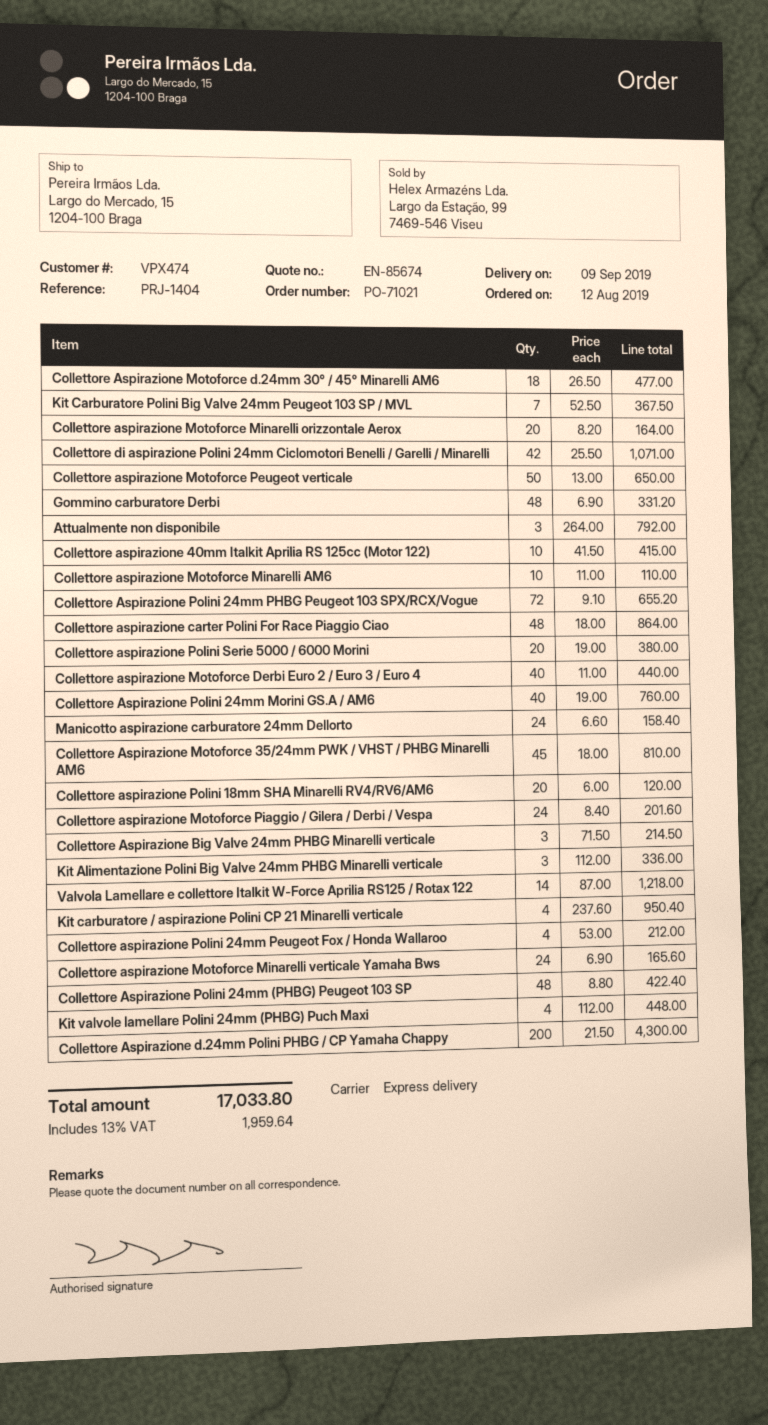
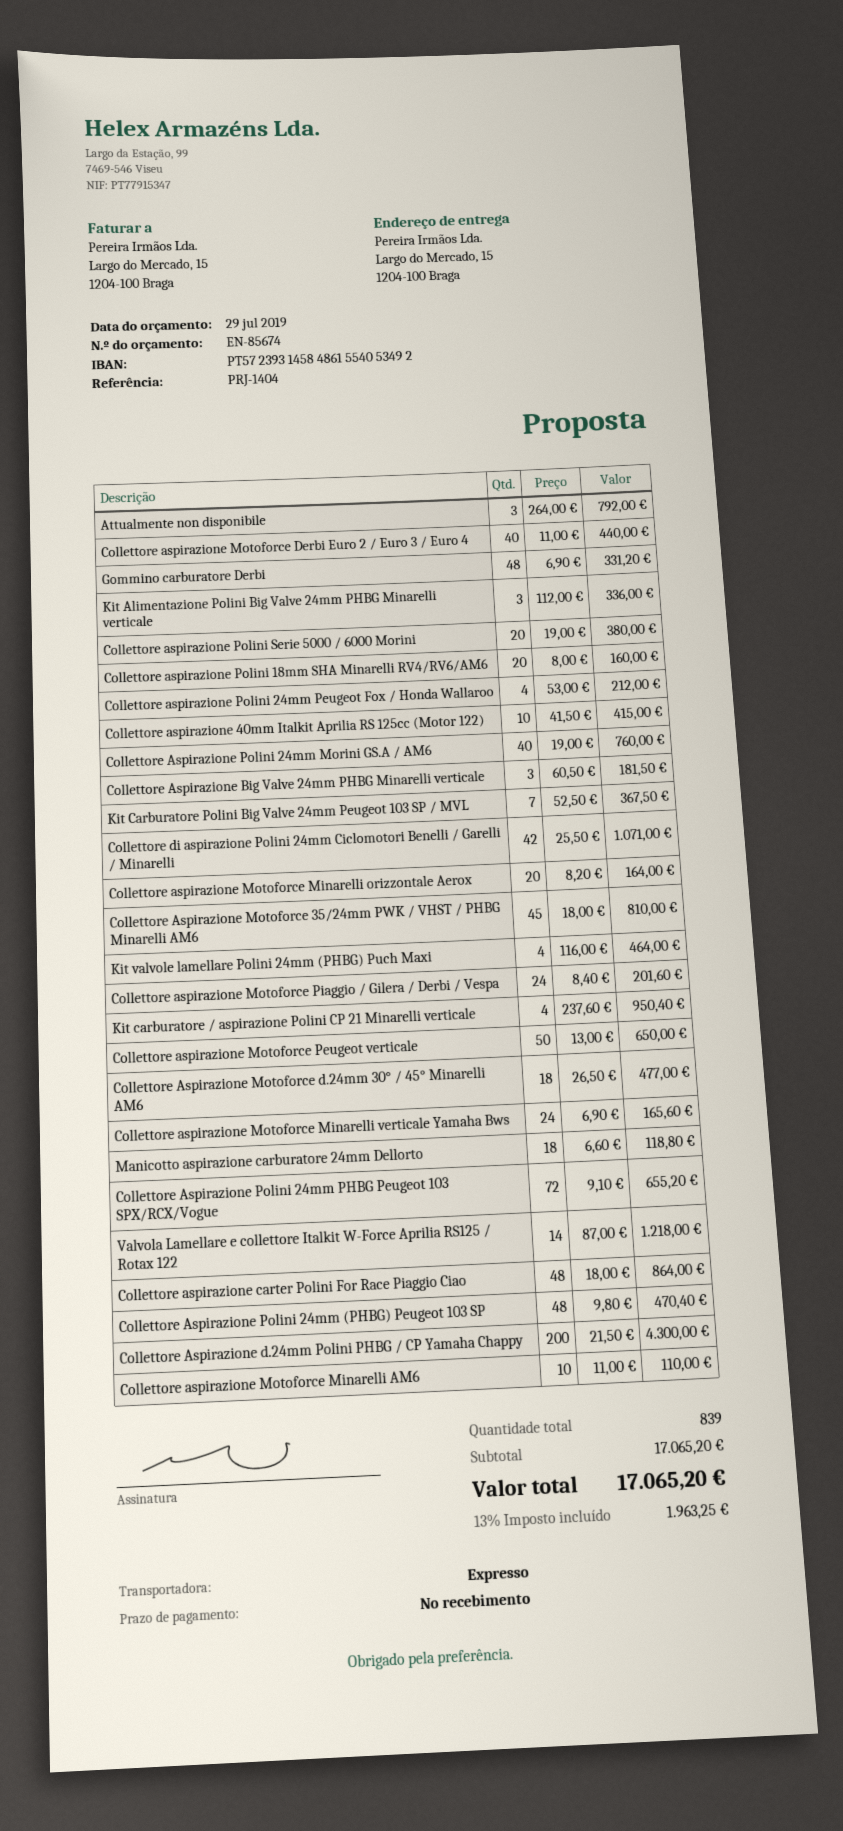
Manicotto aspirazione carburatore 24mm Dellorto: 24 x 6.60 = 158.40 -> 18 x 6.60 = 118.80
Collettore aspirazione Polini 18mm SHA Minarelli RV4/RV6/AM6: 20 x 6.00 = 120.00 -> 20 x 8.00 = 160.00
Collettore Aspirazione Big Valve 24mm PHBG Minarelli verticale: 3 x 71.50 = 214.50 -> 3 x 60.50 = 181.50
Collettore Aspirazione Polini 24mm (PHBG) Peugeot 103 SP: 48 x 8.80 = 422.40 -> 48 x 9.80 = 470.40
Kit valvole lamellare Polini 24mm (PHBG) Puch Maxi: 4 x 112.00 = 448.00 -> 4 x 116.00 = 464.00
tax: 13% = 1959.64 -> 13% = 1963.25
total: 17033.80 -> 17065.20

